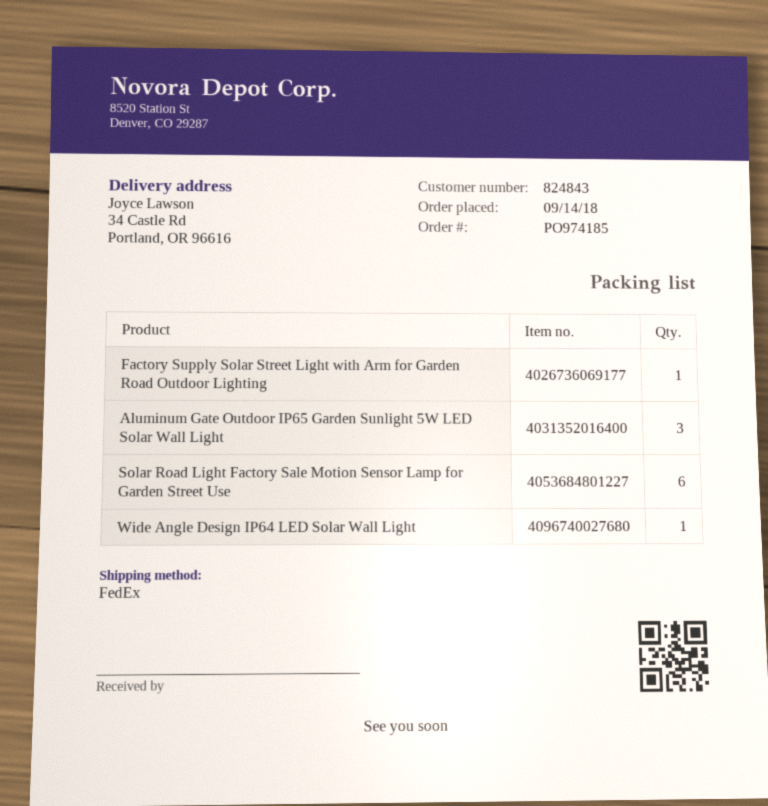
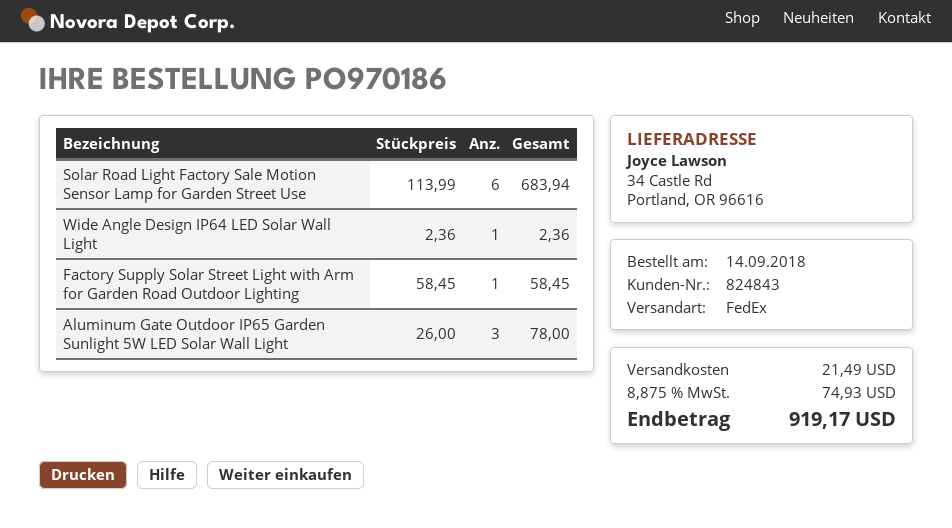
order number: PO974185 -> PO970186

